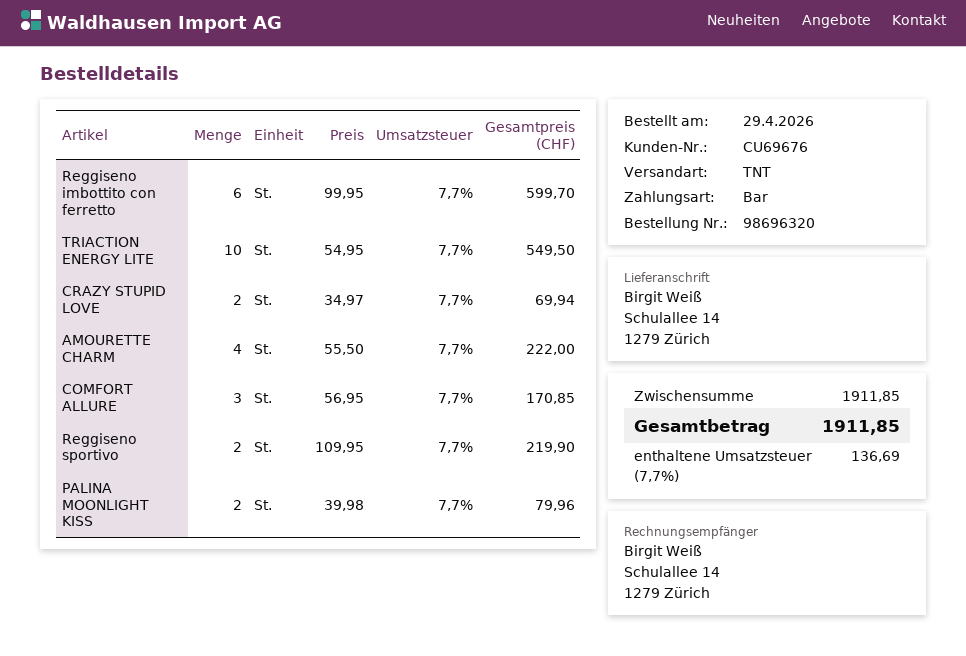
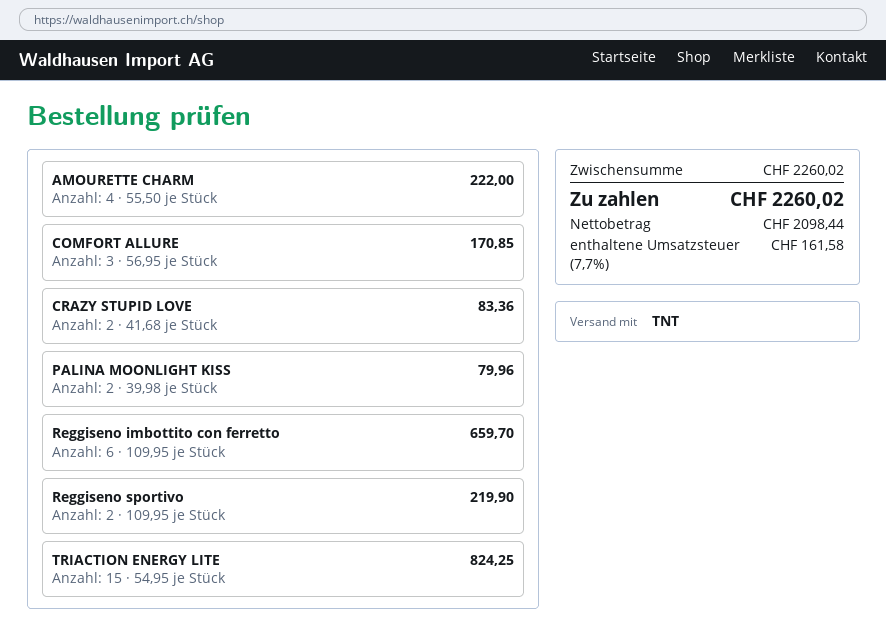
Reggiseno imbottito con ferretto: 6 x 99.95 = 599.70 -> 6 x 109.95 = 659.70
TRIACTION ENERGY LITE: 10 x 54.95 = 549.50 -> 15 x 54.95 = 824.25
CRAZY STUPID LOVE: 2 x 34.97 = 69.94 -> 2 x 41.68 = 83.36
subtotal: 1911.85 -> 2260.02
tax: 7.7% = 136.69 -> 7.7% = 161.58
total: 1911.85 -> 2260.02

